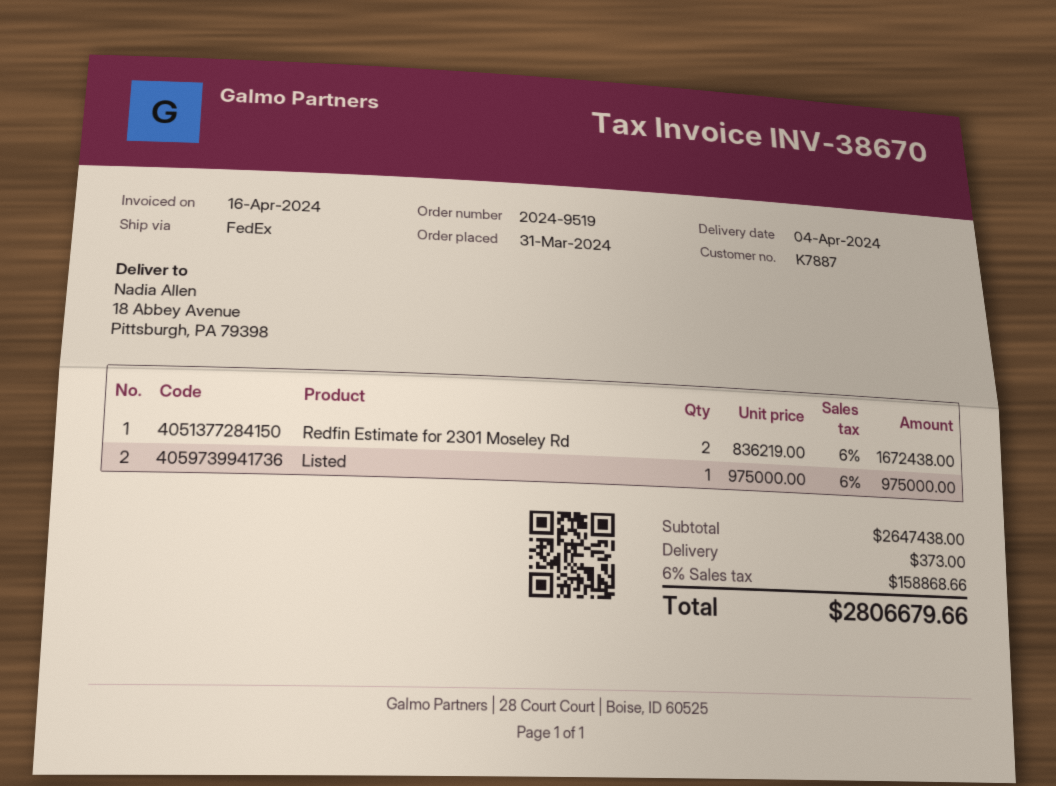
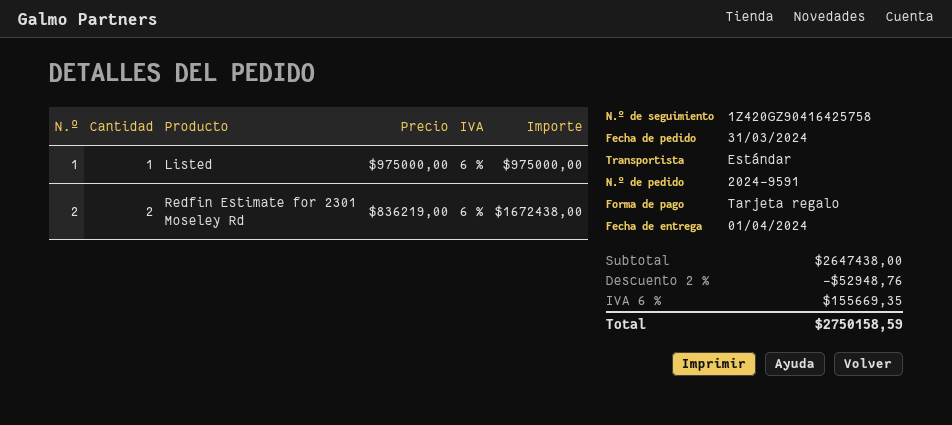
order number: 2024-9519 -> 2024-9591
delivery date: 2024-04-04 -> 2024-04-01
shipping method: FedEx -> standard
discount: none -> 2% = 52948.76
shipping: 373.00 -> none
tax: 6% = 158868.66 -> 6% = 155669.35
total: 2806679.66 -> 2750158.59

